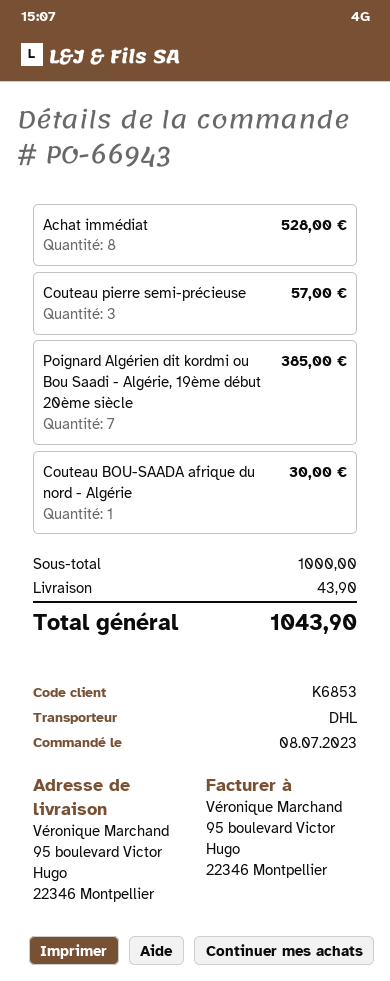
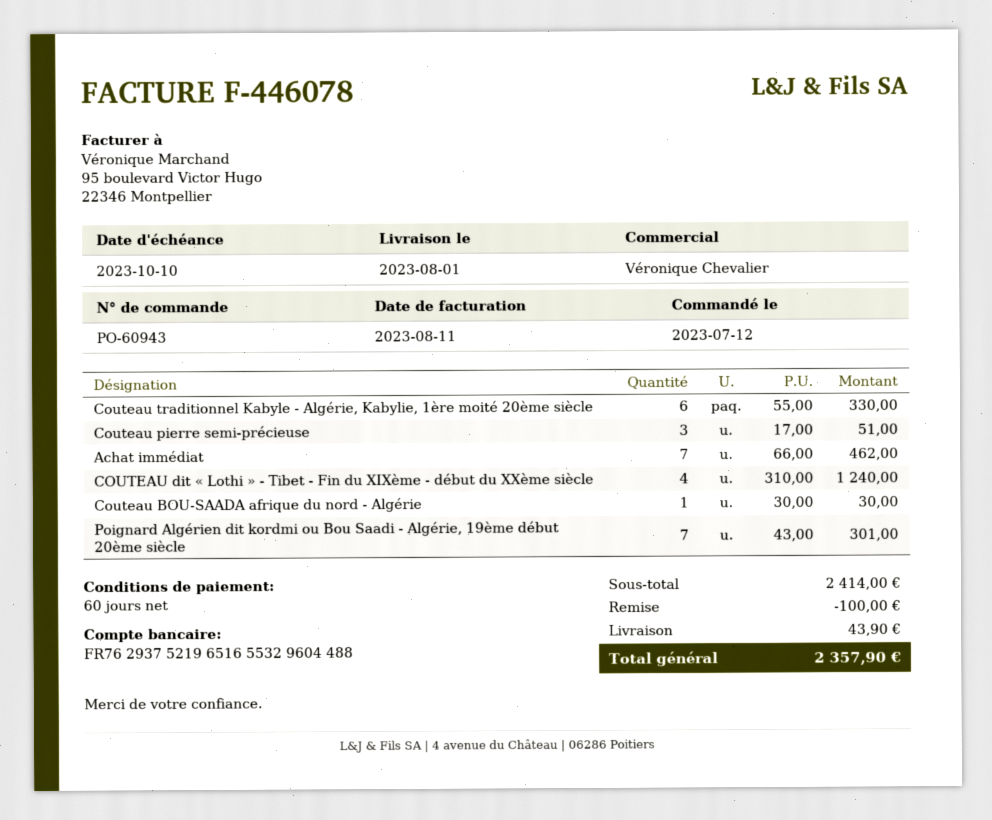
order number: PO-66943 -> PO-60943
order date: 2023-07-08 -> 2023-07-12
Achat immédiat: 8 for 528.00 -> 7 for 462.00
Couteau pierre semi-précieuse: 3 for 57.00 -> 3 for 51.00
Poignard Algérien dit kordmi ou Bou Saadi - Algérie, 19ème début 20ème siècle: 7 for 385.00 -> 7 for 301.00
Couteau traditionnel Kabyle - Algérie, Kabylie, 1ère moité 20ème siècle: none -> 6 for 330.00
COUTEAU dit « Lothi » - Tibet - Fin du XIXème - début du XXème siècle: none -> 4 for 1240.00
subtotal: 1000.00 -> 2414.00
discount: none -> 100.00
total: 1043.90 -> 2357.90

